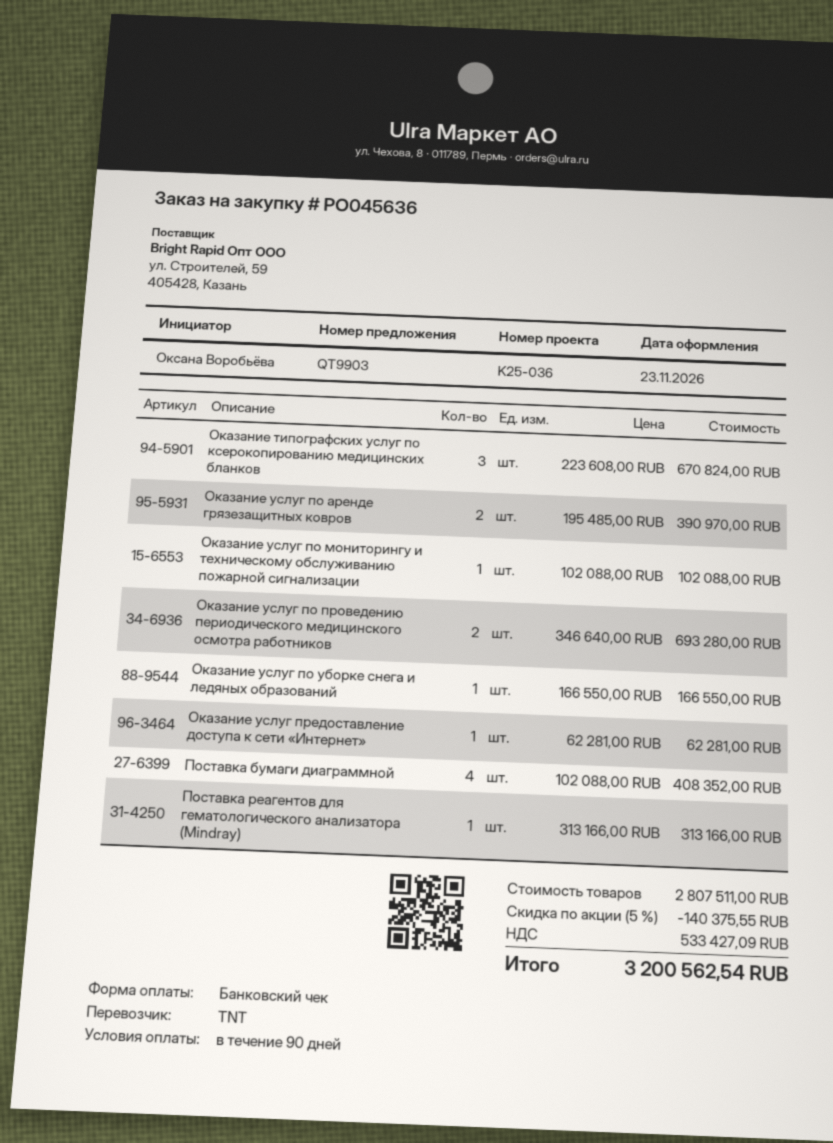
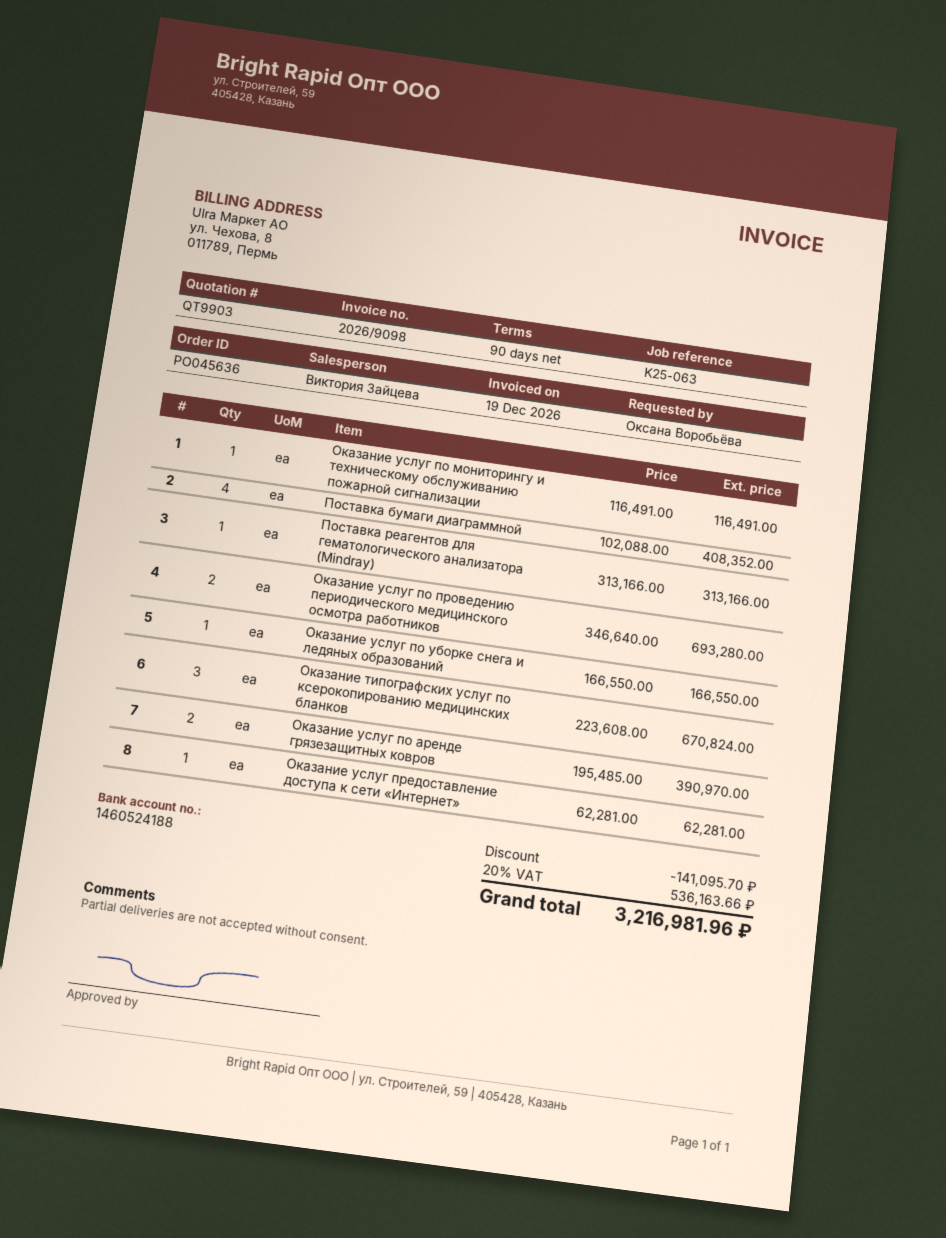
reference: K25-036 -> K25-063
Оказание услуг по мониторингу и техническому обслуживанию пожарной сигнализации: 1 x 102088.00 = 102088.00 -> 1 x 116491.00 = 116491.00
discount: 140375.55 -> 141095.70
tax: 533427.09 -> 536163.66
total: 3200562.54 -> 3216981.96

